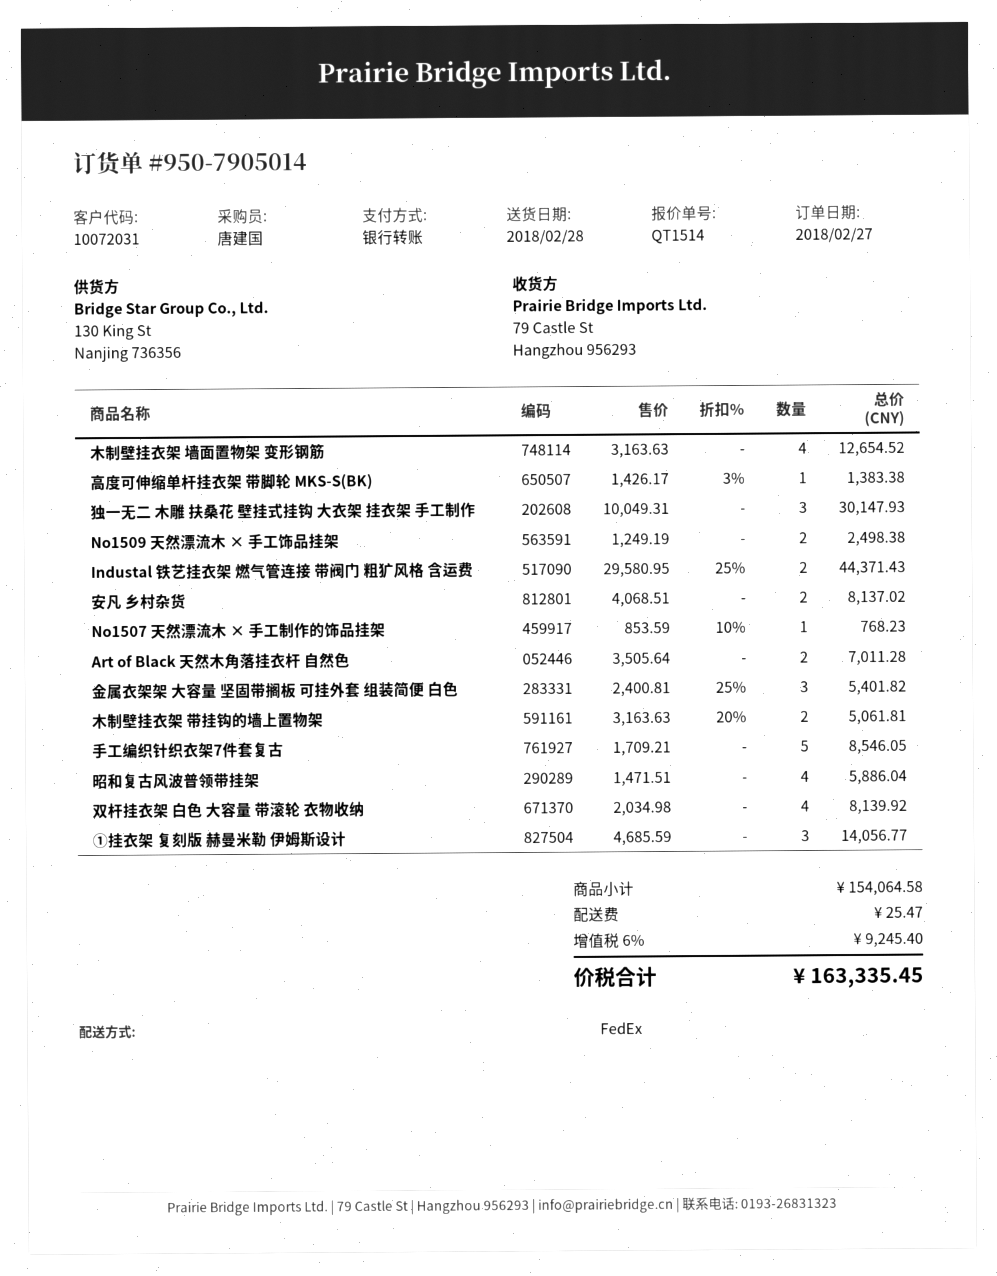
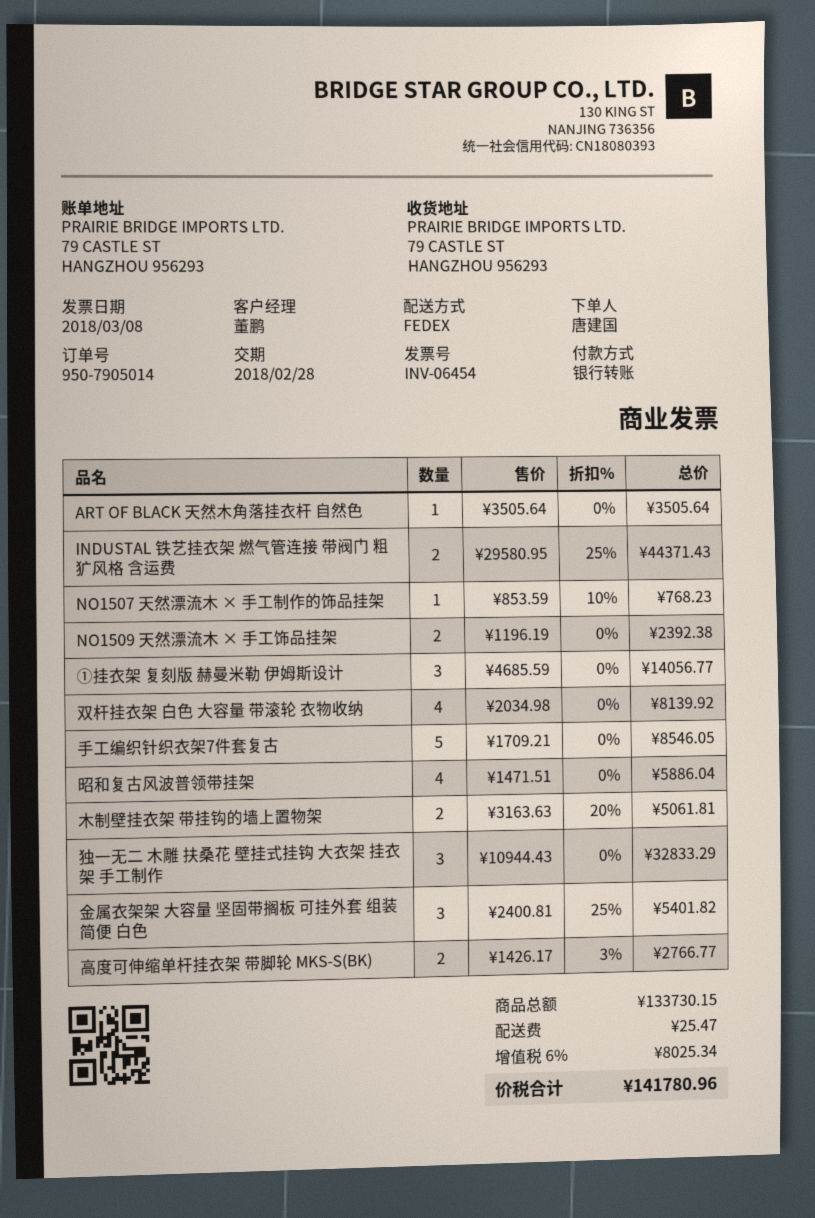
木制壁挂衣架 墙面置物架 变形钢筋: 4 x 3163.63 = 12654.52 -> none
高度可伸缩单杆挂衣架 带脚轮 MKS-S(BK): 1 x 1426.17 - 3% = 1383.38 -> 2 x 1426.17 - 3% = 2766.77
独一无二 木雕 扶桑花 壁挂式挂钩 大衣架 挂衣架 手工制作: 3 x 10049.31 = 30147.93 -> 3 x 10944.43 = 32833.29
No1509 天然漂流木 × 手工饰品挂架: 2 x 1249.19 = 2498.38 -> 2 x 1196.19 = 2392.38
安凡 乡村杂货: 2 x 4068.51 = 8137.02 -> none
Art of Black 天然木角落挂衣杆 自然色: 2 x 3505.64 = 7011.28 -> 1 x 3505.64 = 3505.64
subtotal: 154064.58 -> 133730.15
tax: 6% = 9245.40 -> 6% = 8025.34
total: 163335.45 -> 141780.96

